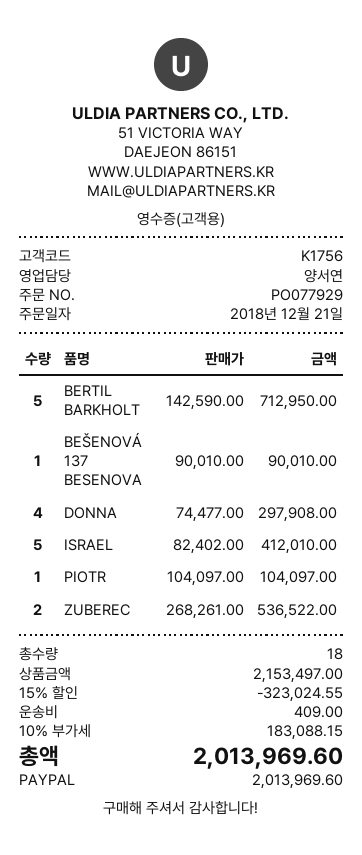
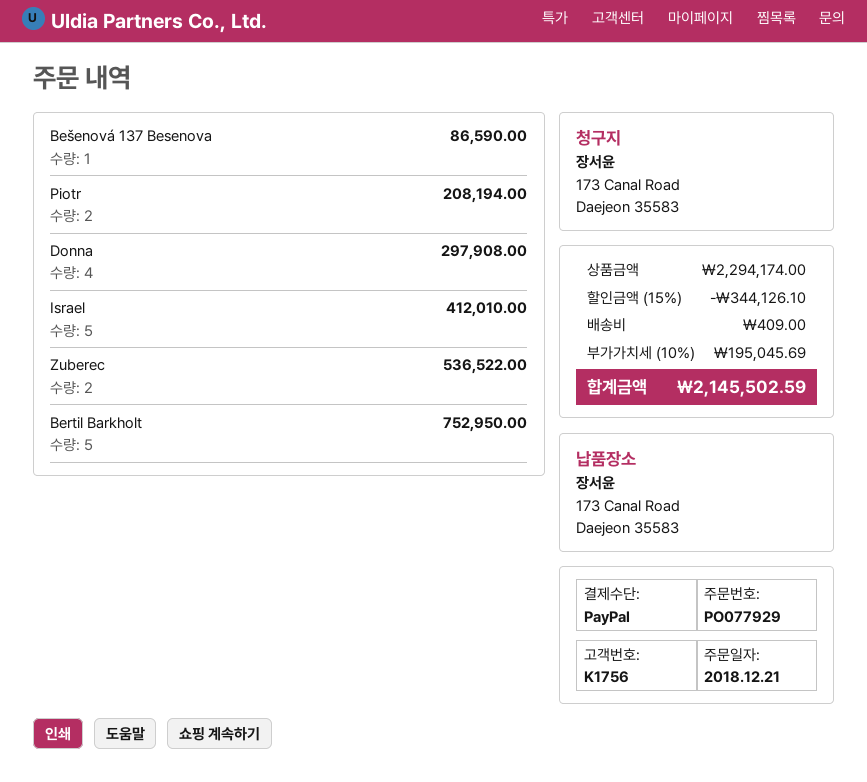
BERTIL BARKHOLT: 5 for 712950.00 -> 5 for 752950.00
BEŠENOVÁ 137 BESENOVA: 1 for 90010.00 -> 1 for 86590.00
PIOTR: 1 for 104097.00 -> 2 for 208194.00
subtotal: 2153497.00 -> 2294174.00
discount: 15% = 323024.55 -> 15% = 344126.10
tax: 10% = 183088.15 -> 10% = 195045.69
total: 2013969.60 -> 2145502.59

